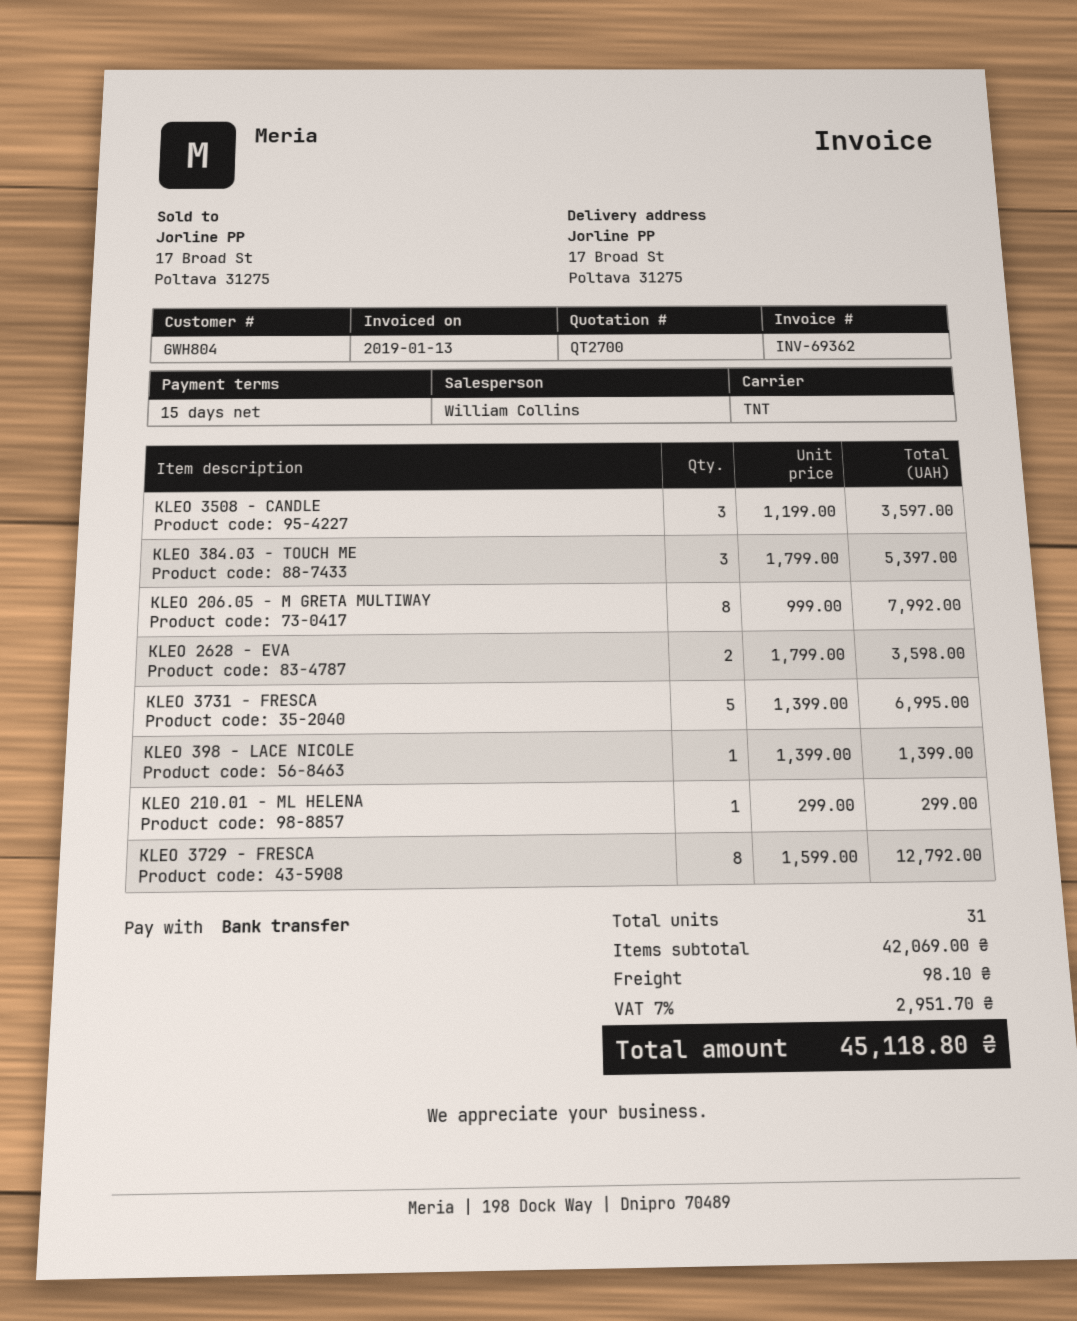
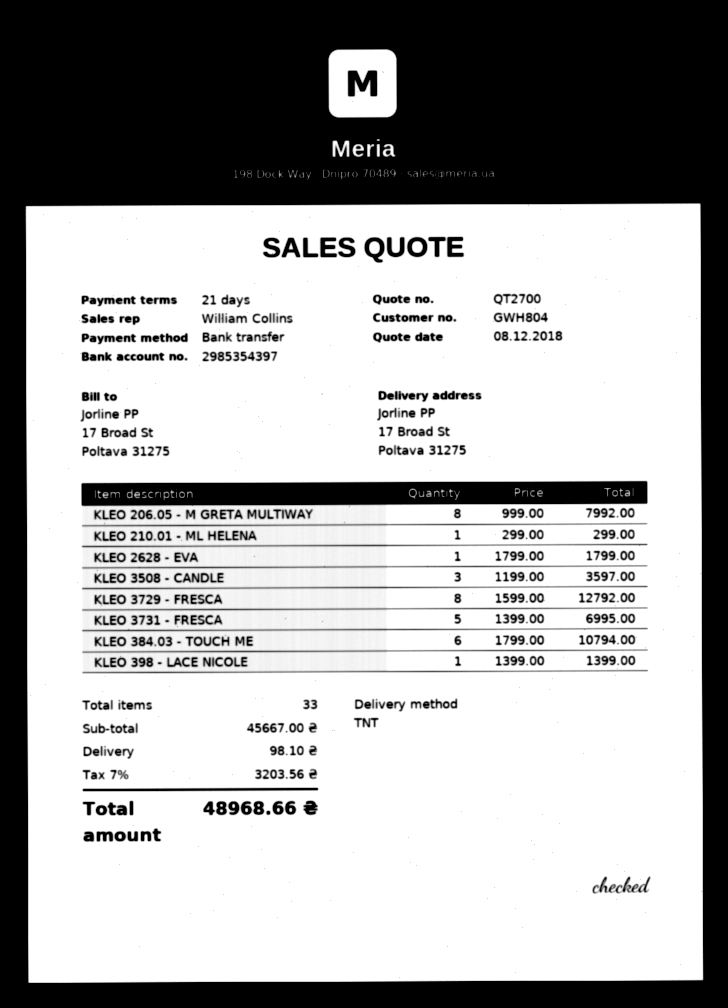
payment terms: 15 days -> 21 days
KLEO 384.03 - TOUCH ME: 3 x 1799.00 = 5397.00 -> 6 x 1799.00 = 10794.00
KLEO 2628 - EVA: 2 x 1799.00 = 3598.00 -> 1 x 1799.00 = 1799.00
total quantity: 31 -> 33
subtotal: 42069.00 -> 45667.00
tax: 7% = 2951.70 -> 7% = 3203.56
total: 45118.80 -> 48968.66

